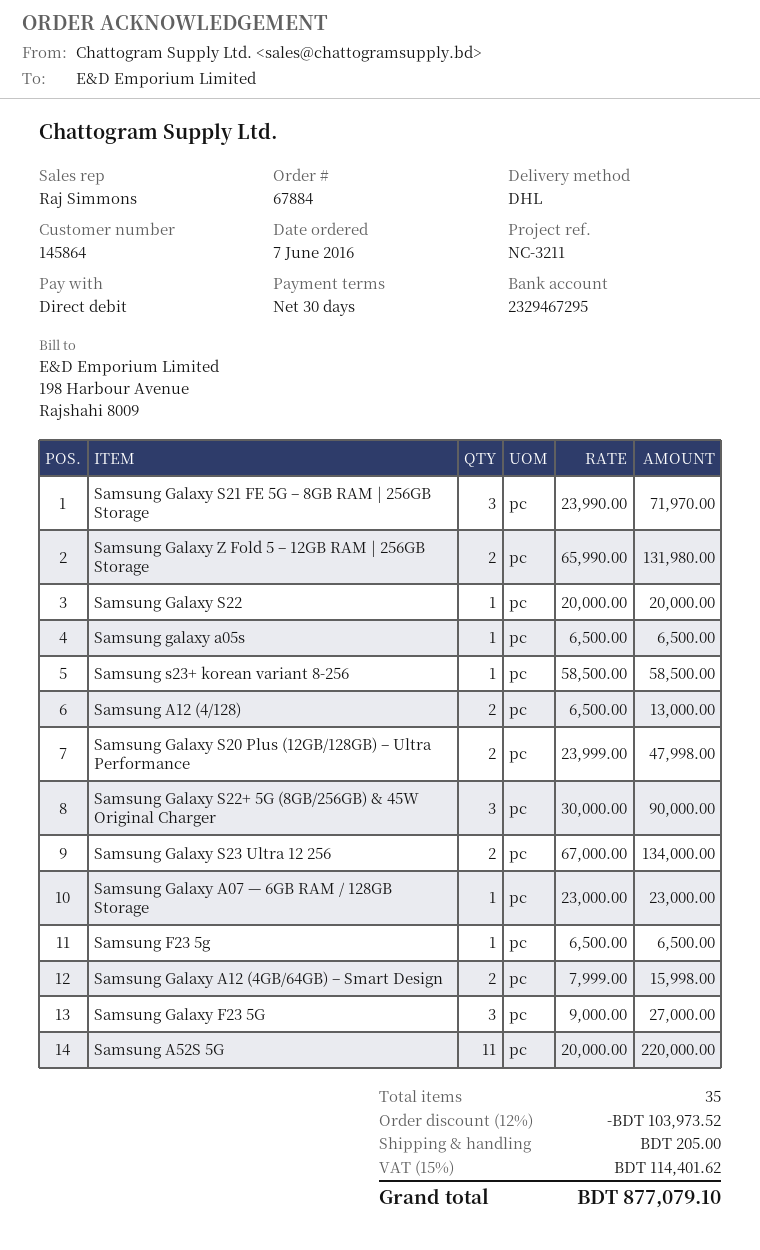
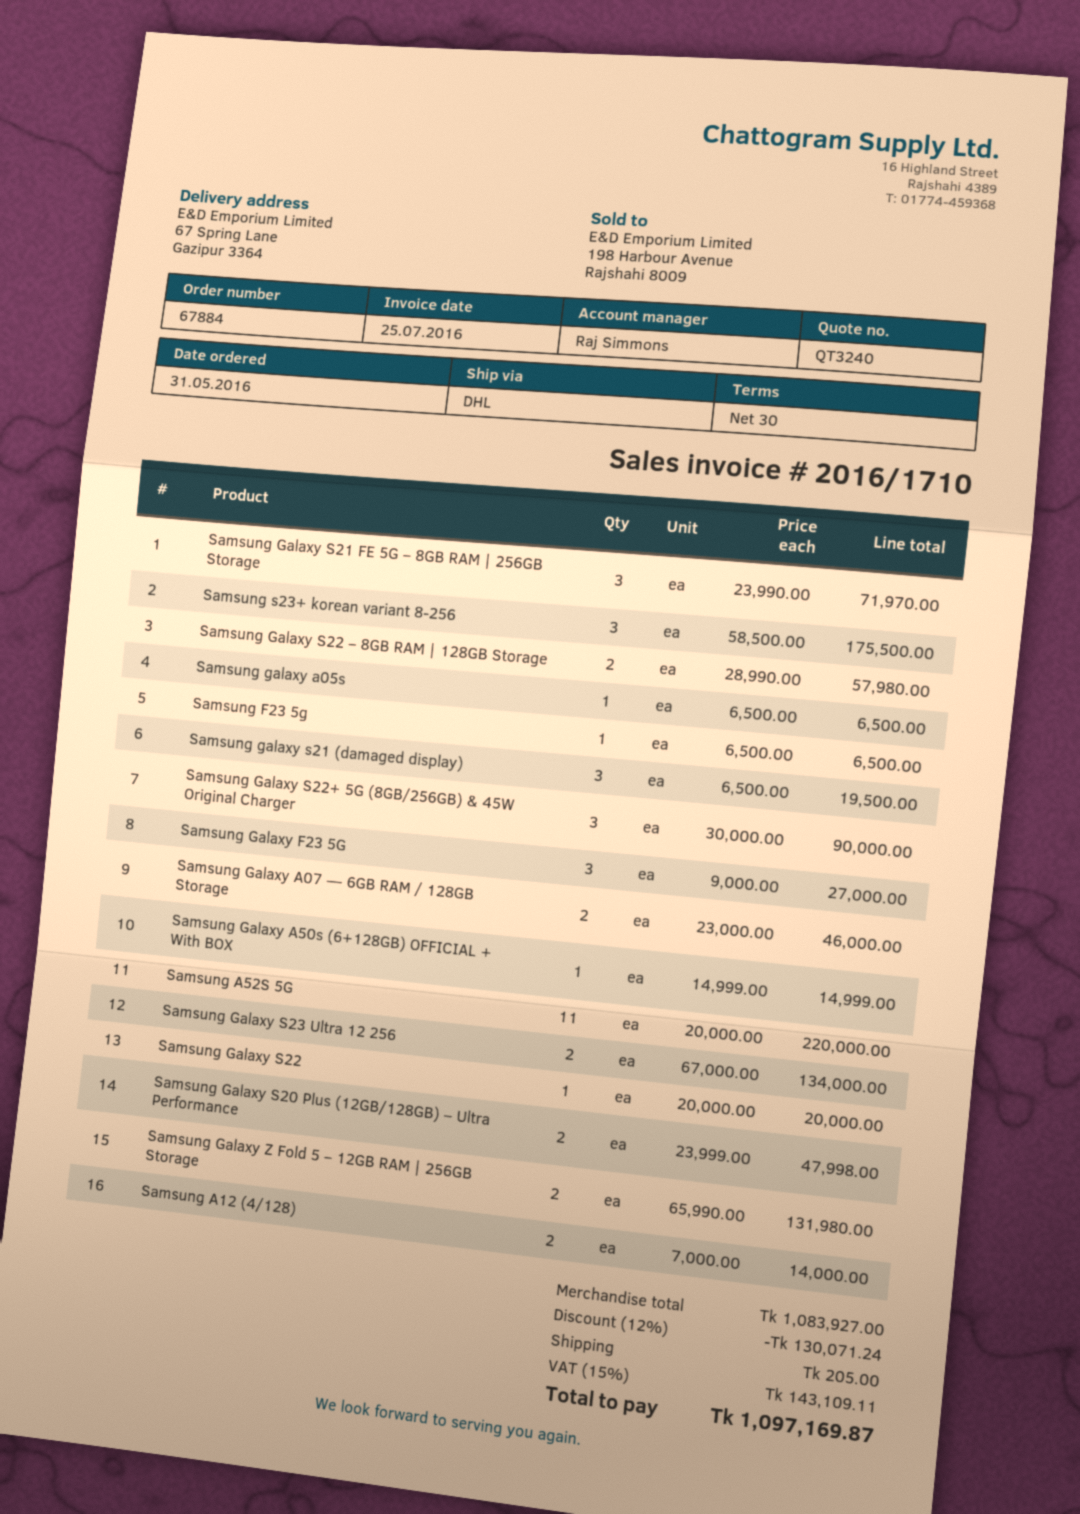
order date: 2016-06-07 -> 2016-05-31
Samsung s23+ korean variant 8-256: 1 x 58500.00 = 58500.00 -> 3 x 58500.00 = 175500.00
Samsung A12 (4/128): 2 x 6500.00 = 13000.00 -> 2 x 7000.00 = 14000.00
Samsung Galaxy A07 — 6GB RAM / 128GB Storage: 1 x 23000.00 = 23000.00 -> 2 x 23000.00 = 46000.00
Samsung Galaxy A12 (4GB/64GB) – Smart Design: 2 x 7999.00 = 15998.00 -> none
Samsung Galaxy S22 – 8GB RAM | 128GB Storage: none -> 2 x 28990.00 = 57980.00
Samsung galaxy s21 (damaged display): none -> 3 x 6500.00 = 19500.00
Samsung Galaxy A50s (6+128GB) OFFICIAL + With BOX: none -> 1 x 14999.00 = 14999.00
discount: 12% = 103973.52 -> 12% = 130071.24
tax: 15% = 114401.62 -> 15% = 143109.11
total: 877079.10 -> 1097169.87

